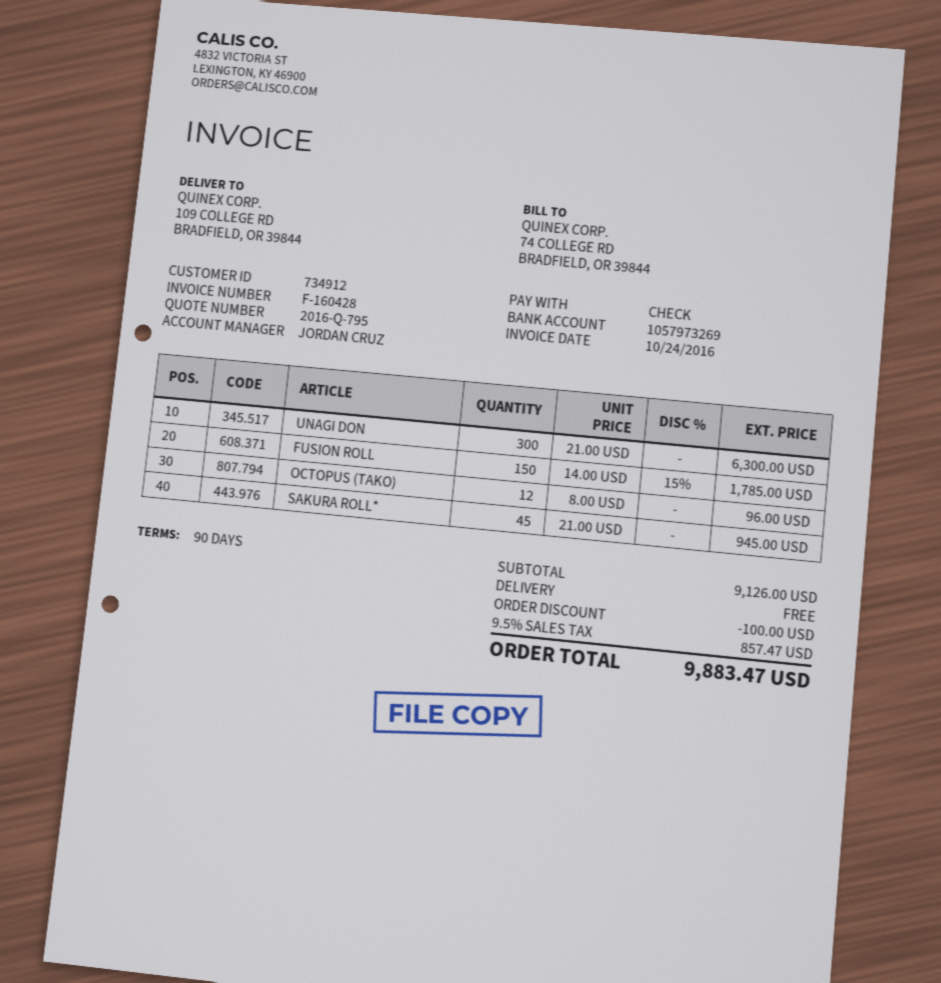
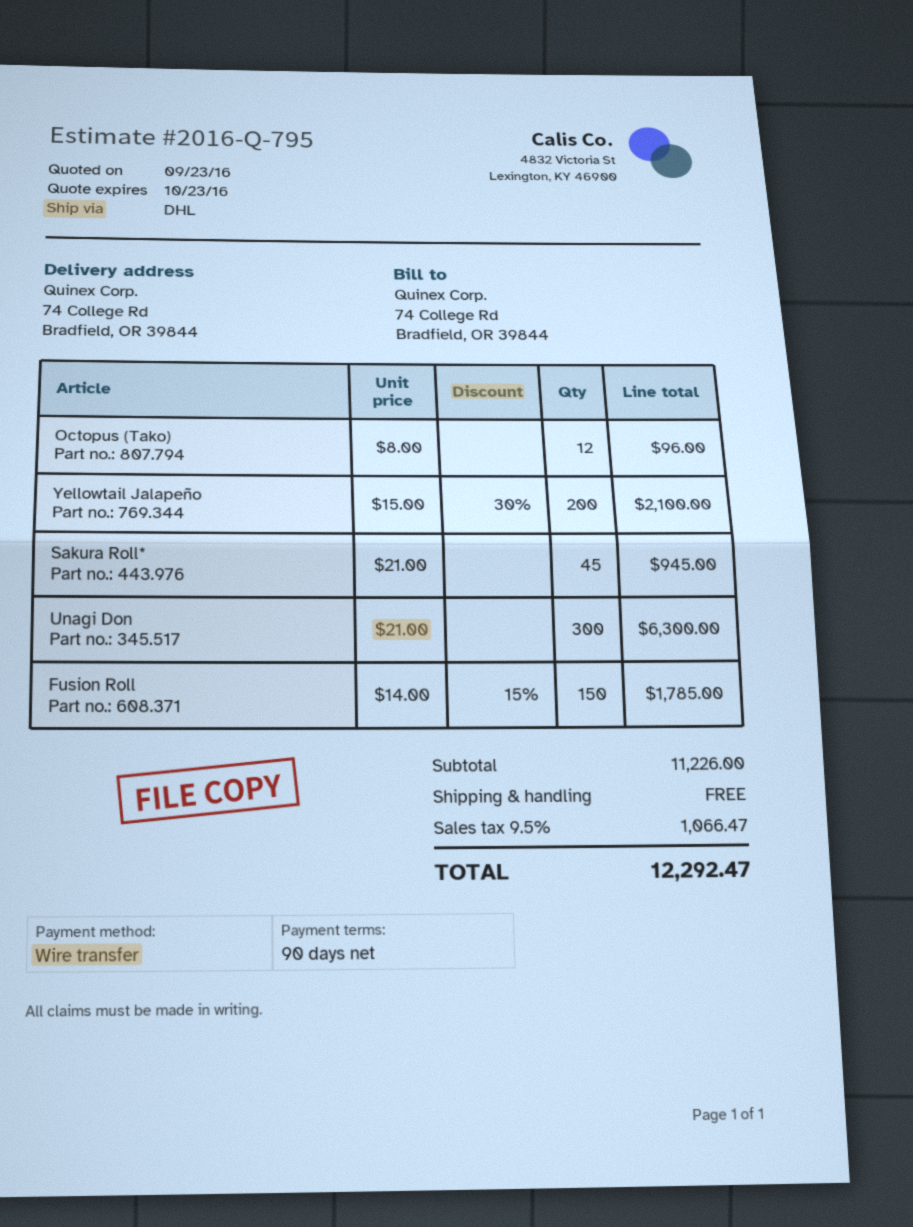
payment method: cheque -> bank transfer
ship to: 109 COLLEGE RD, BRADFIELD, OR 39844 -> 74 College Rd, Bradfield, OR 39844
Yellowtail Jalapeño: none -> 200 x 15.00 - 30% = 2100.00
subtotal: 9126.00 -> 11226.00
discount: 100.00 -> none
tax: 9.5% = 857.47 -> 9.5% = 1066.47
total: 9883.47 -> 12292.47

